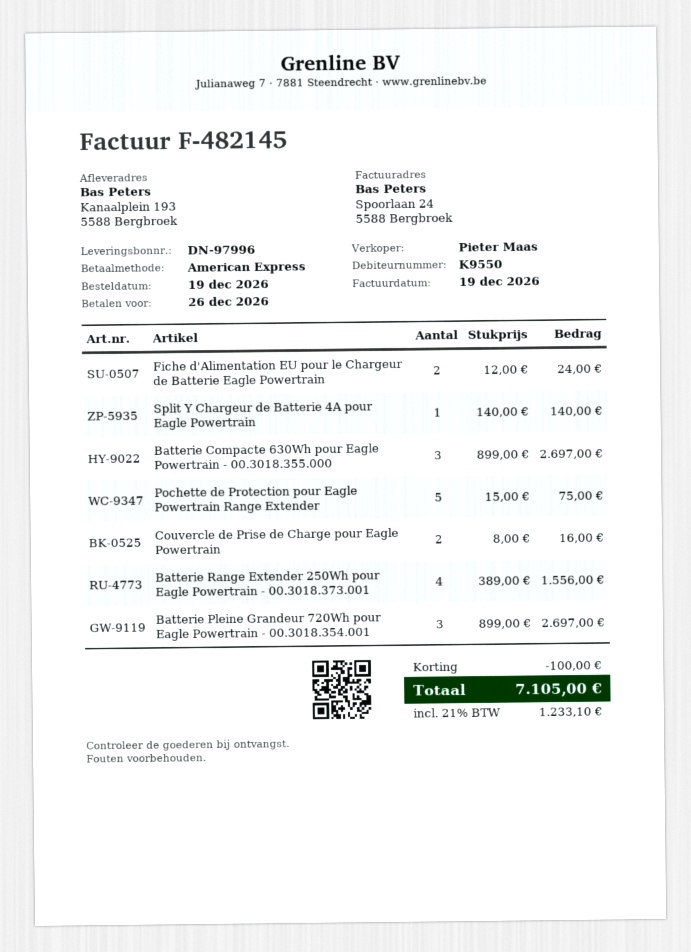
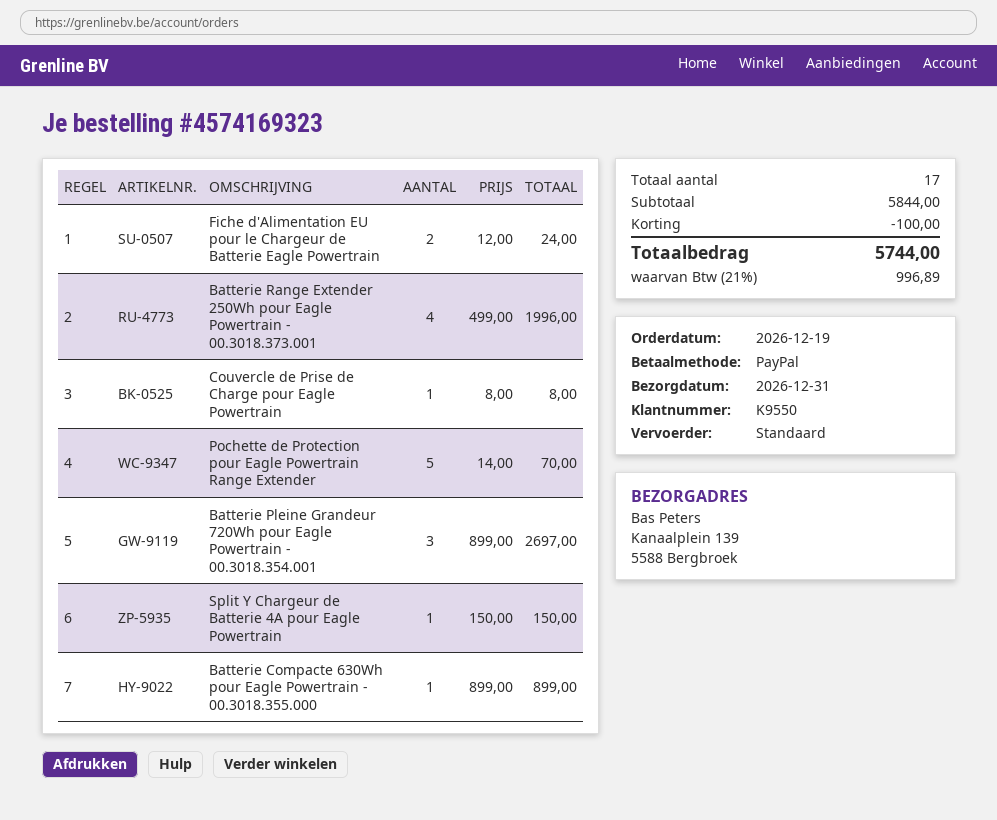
payment method: American Express -> PayPal
ship to: Kanaalplein 193, 5588 Bergbroek -> Kanaalplein 139, 5588 Bergbroek
Split Y Chargeur de Batterie 4A pour Eagle Powertrain: 1 x 140.00 = 140.00 -> 1 x 150.00 = 150.00
Batterie Compacte 630Wh pour Eagle Powertrain - 00.3018.355.000: 3 x 899.00 = 2697.00 -> 1 x 899.00 = 899.00
Pochette de Protection pour Eagle Powertrain Range Extender: 5 x 15.00 = 75.00 -> 5 x 14.00 = 70.00
Couvercle de Prise de Charge pour Eagle Powertrain: 2 x 8.00 = 16.00 -> 1 x 8.00 = 8.00
Batterie Range Extender 250Wh pour Eagle Powertrain - 00.3018.373.001: 4 x 389.00 = 1556.00 -> 4 x 499.00 = 1996.00
tax: 21% = 1233.10 -> 21% = 996.89
total: 7105.00 -> 5744.00

